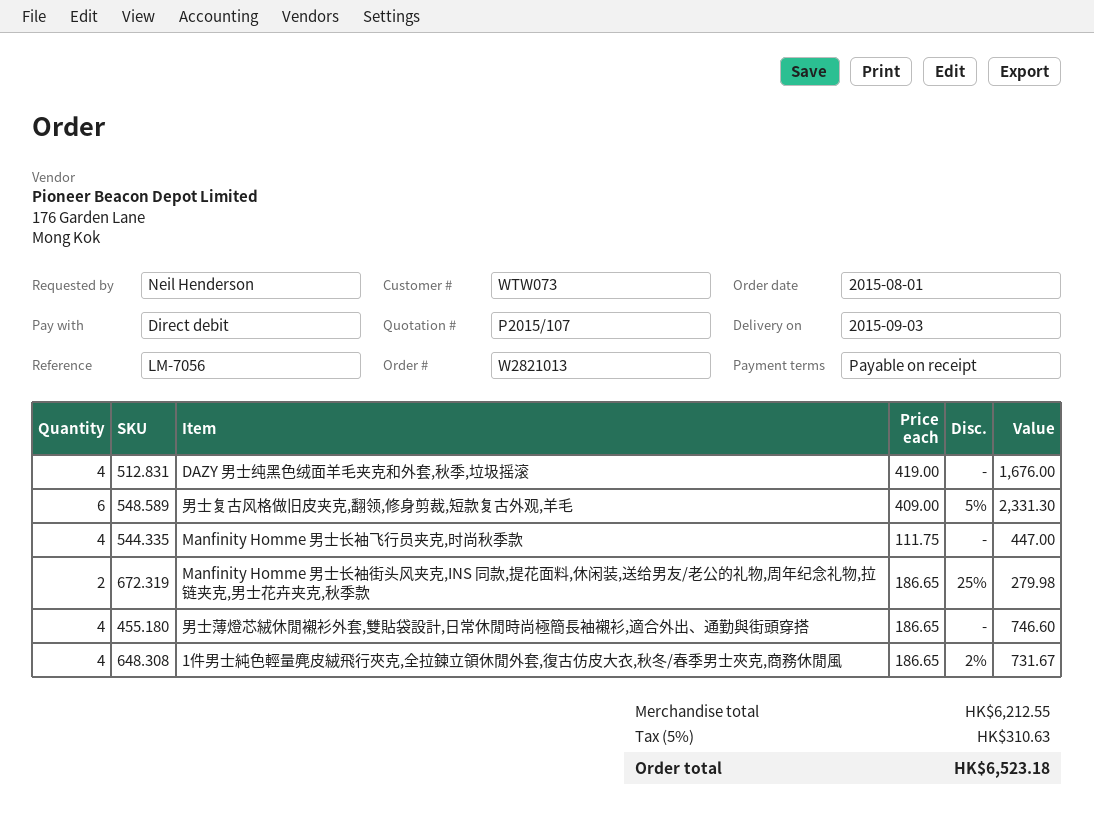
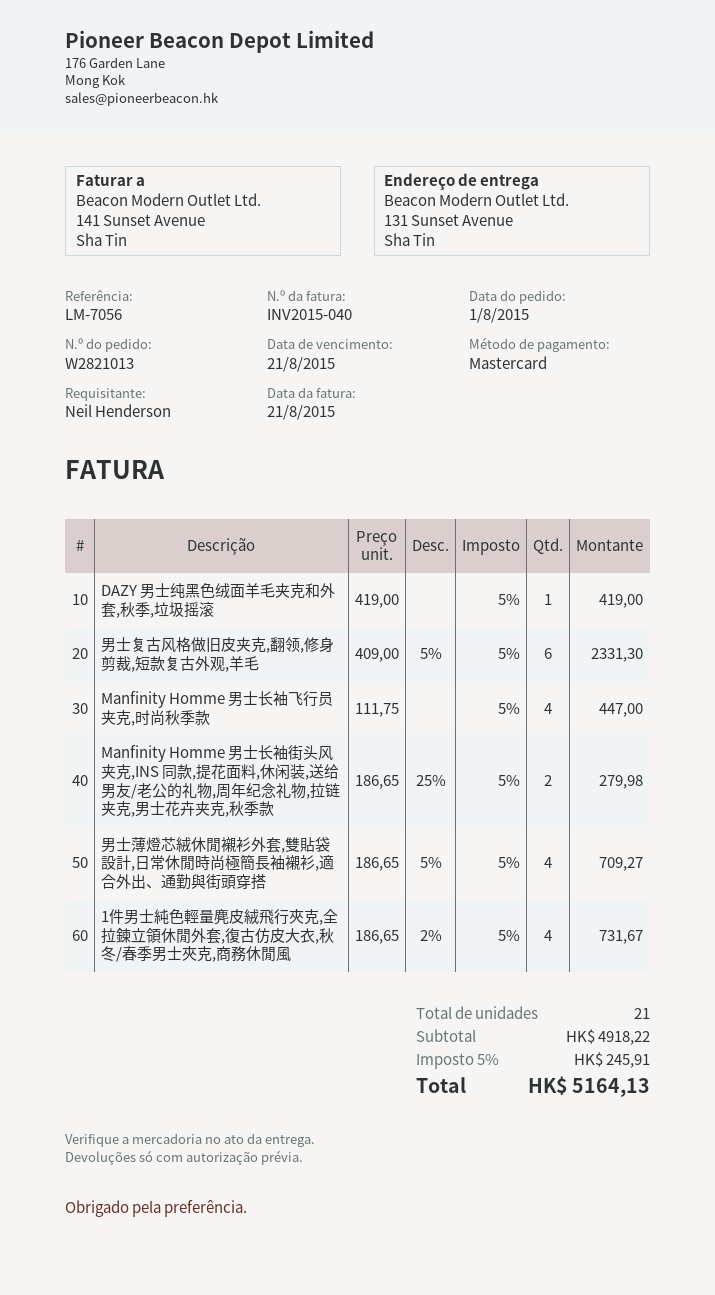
payment method: direct debit -> Mastercard
DAZY 男士纯黑色绒面羊毛夹克和外套,秋季,垃圾摇滚: 4 x 419.00 = 1676.00 -> 1 x 419.00 = 419.00
男士薄燈芯絨休閒襯衫外套,雙貼袋設計,日常休閒時尚極簡長袖襯衫,適合外出、通勤與街頭穿搭: 4 x 186.65 = 746.60 -> 4 x 186.65 - 5% = 709.27
subtotal: 6212.55 -> 4918.22
tax: 5% = 310.63 -> 5% = 245.91
total: 6523.18 -> 5164.13

